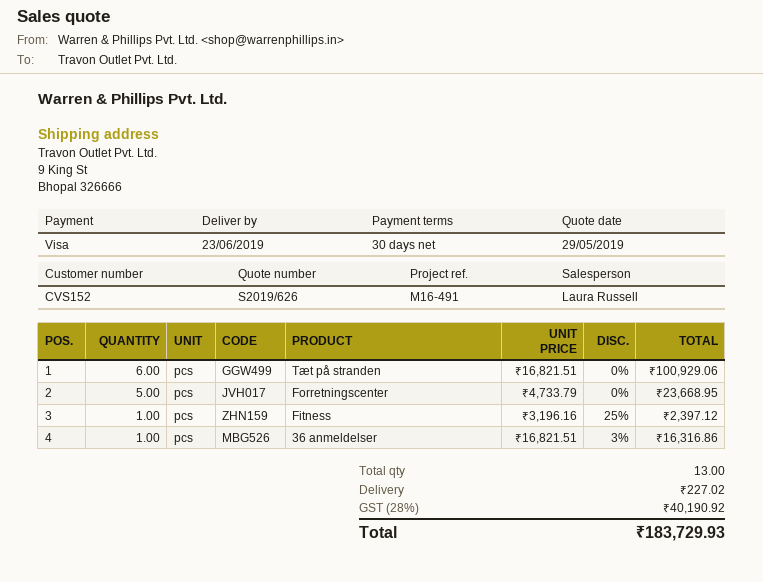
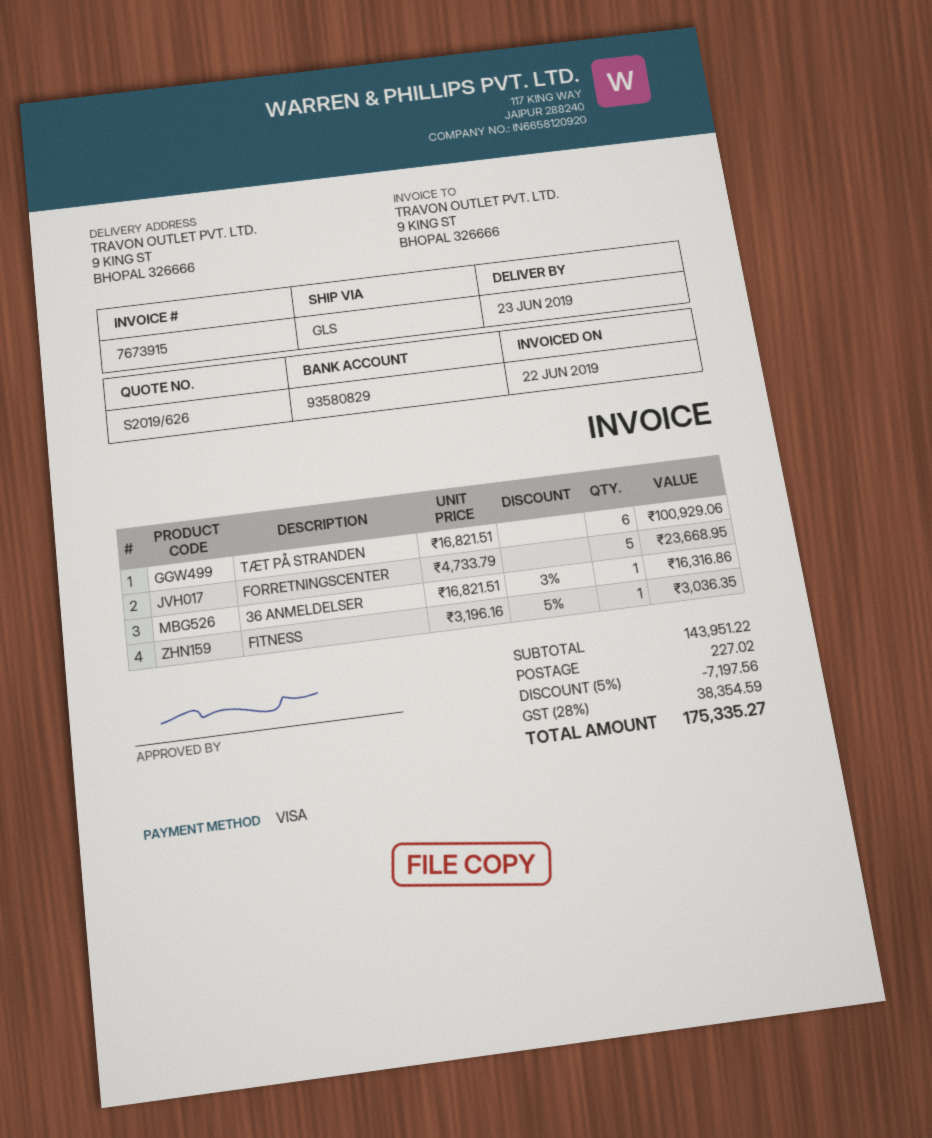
Fitness: 1 x 3196.16 - 25% = 2397.12 -> 1 x 3196.16 - 5% = 3036.35
discount: none -> 5% = 7197.56
tax: 28% = 40190.92 -> 28% = 38354.59
total: 183729.93 -> 175335.27

